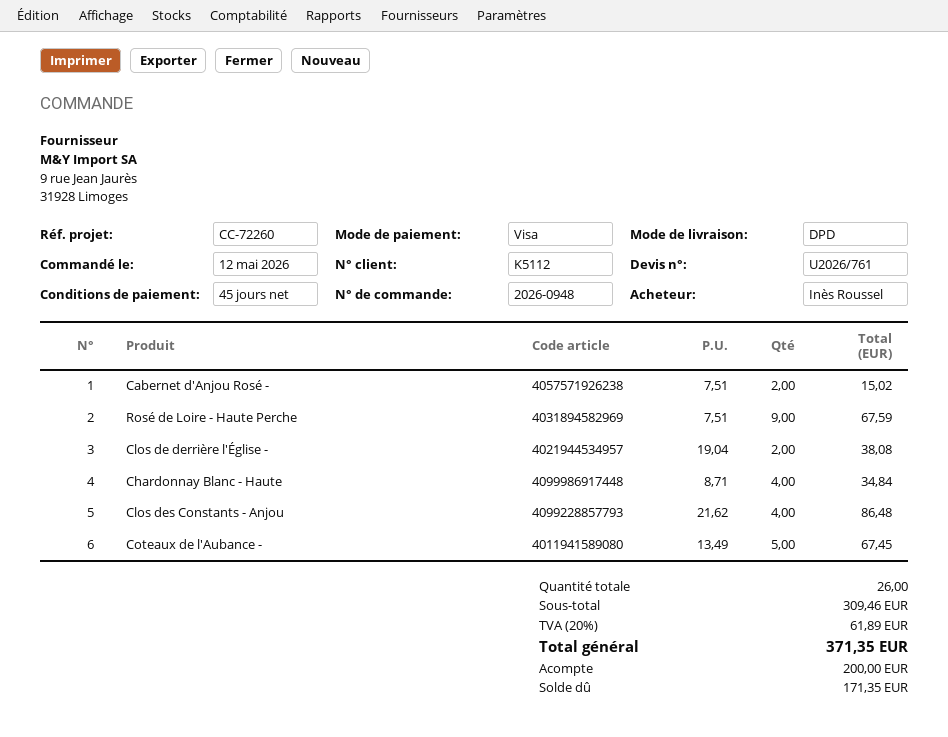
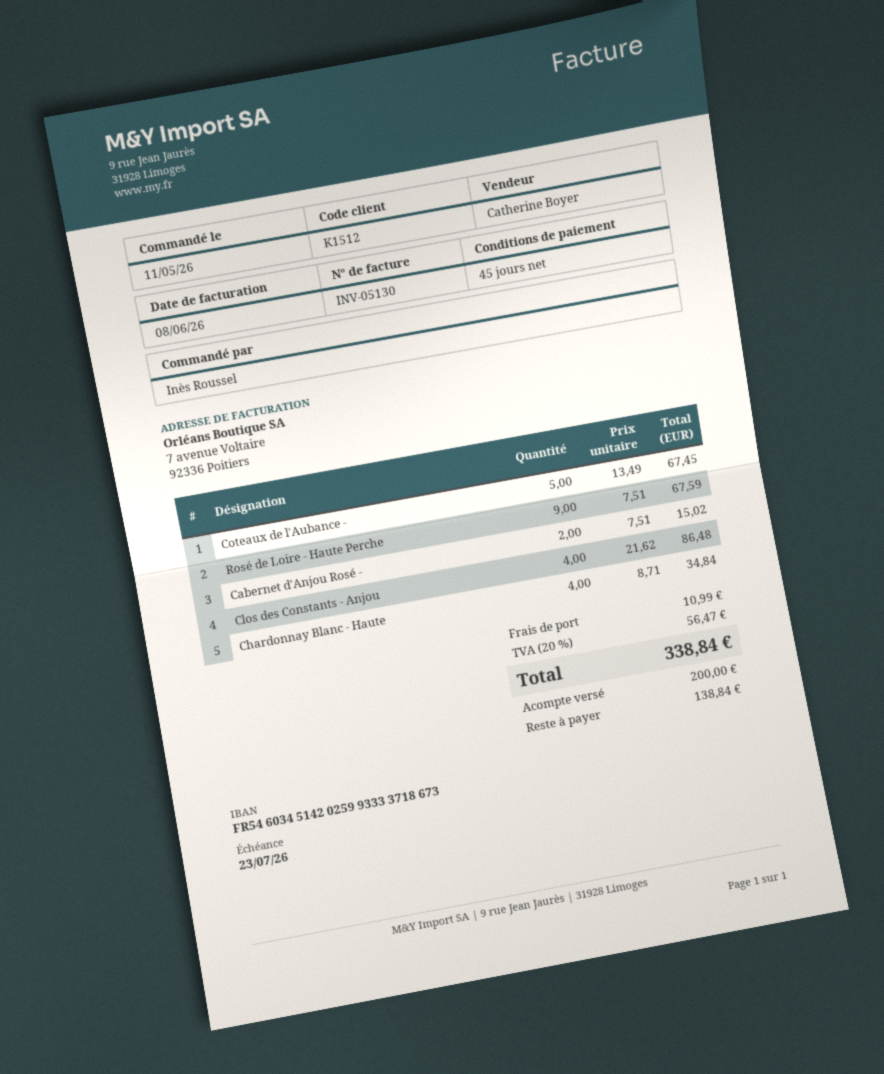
order date: 2026-05-12 -> 2026-05-11
customer number: K5112 -> K1512
Clos de derrière l'Église -: 2 x 19.04 = 38.08 -> none
shipping: none -> 10.99
tax: 20% = 61.89 -> 20% = 56.47
total: 371.35 -> 338.84
balance: 171.35 -> 138.84

